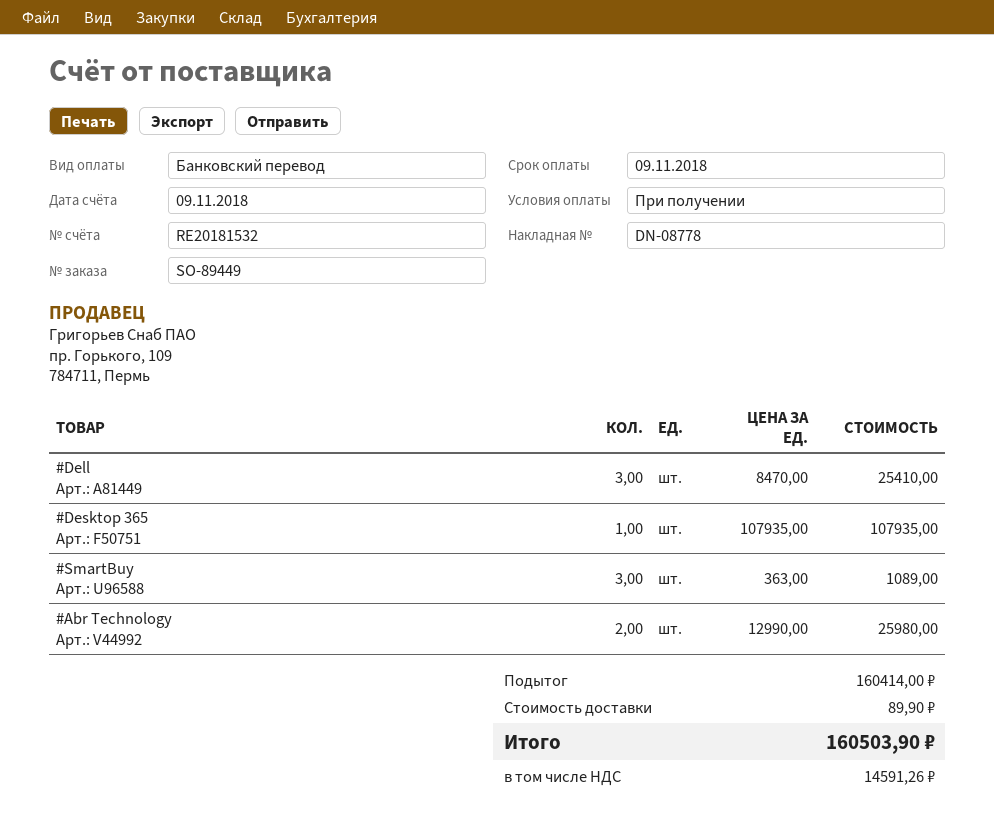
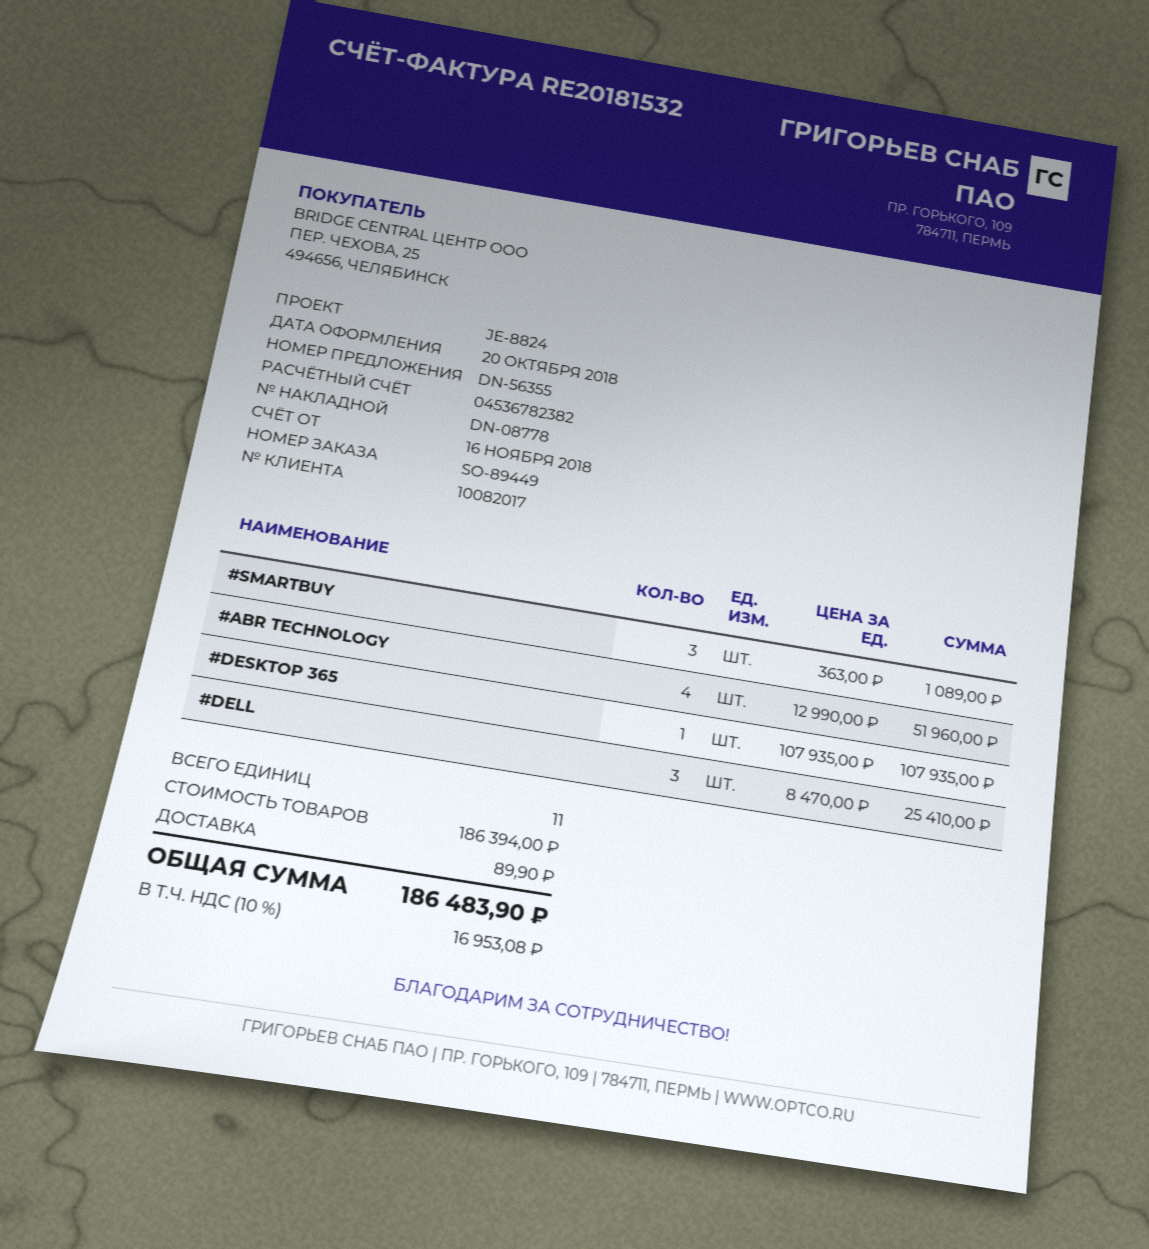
invoice date: 2018-11-09 -> 2018-11-16
#Abr Technology: 2 x 12990.00 = 25980.00 -> 4 x 12990.00 = 51960.00
subtotal: 160414.00 -> 186394.00
tax: 14591.26 -> 16953.08
total: 160503.90 -> 186483.90

